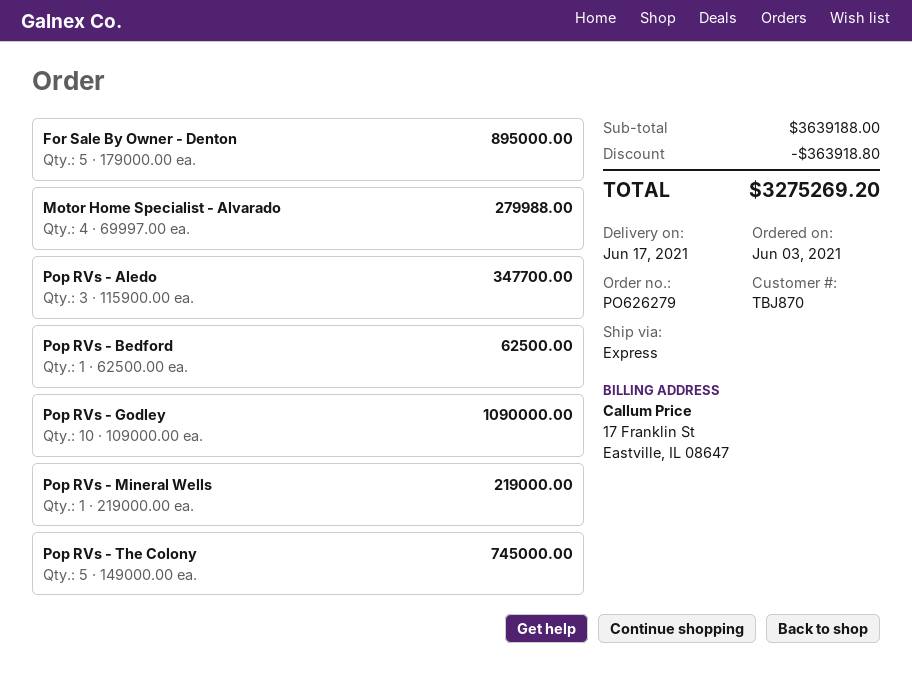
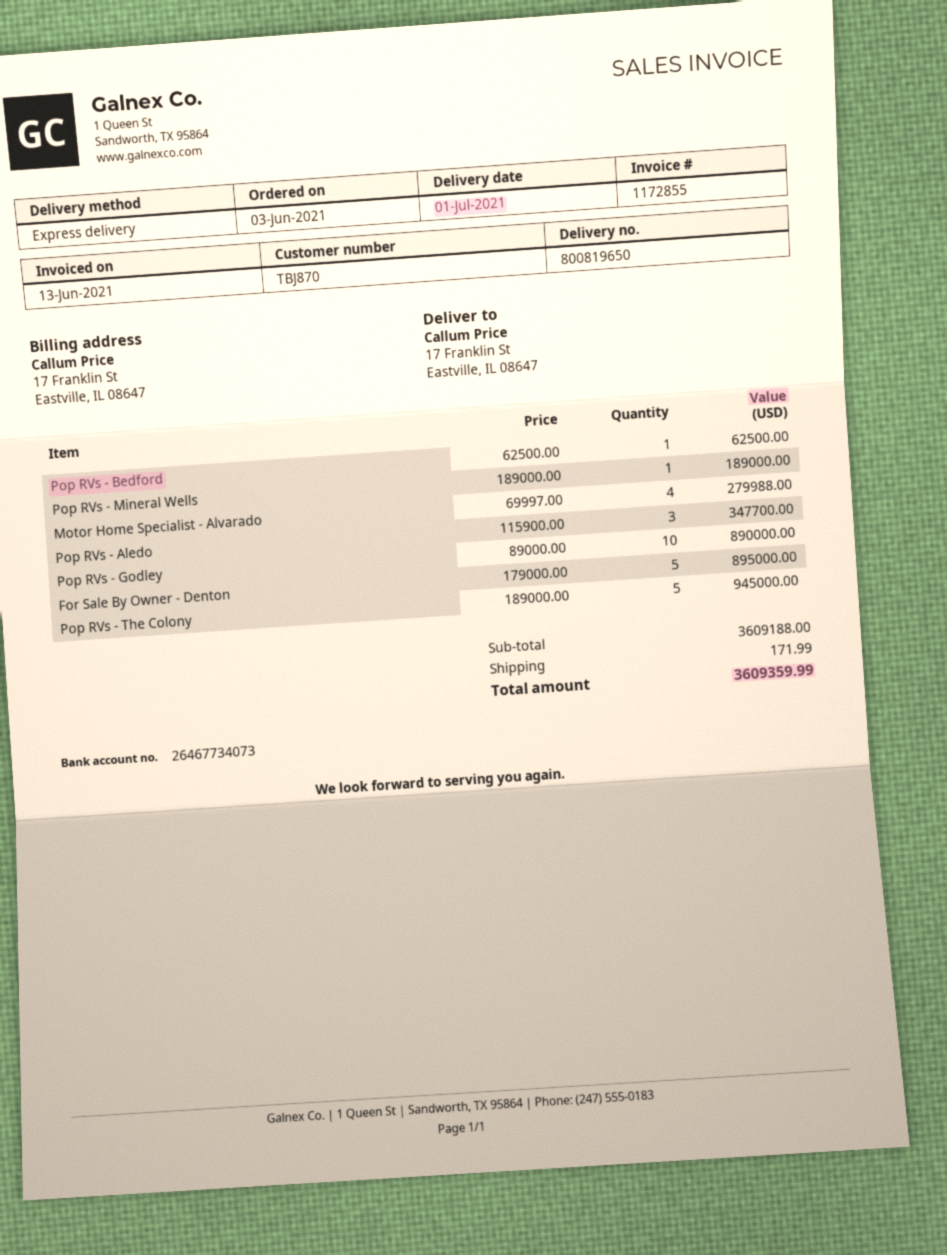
delivery date: 2021-06-17 -> 2021-07-01
Pop RVs - Godley: 10 x 109000.00 = 1090000.00 -> 10 x 89000.00 = 890000.00
Pop RVs - Mineral Wells: 1 x 219000.00 = 219000.00 -> 1 x 189000.00 = 189000.00
Pop RVs - The Colony: 5 x 149000.00 = 745000.00 -> 5 x 189000.00 = 945000.00
subtotal: 3639188.00 -> 3609188.00
discount: 363918.80 -> none
shipping: none -> 171.99
total: 3275269.20 -> 3609359.99

